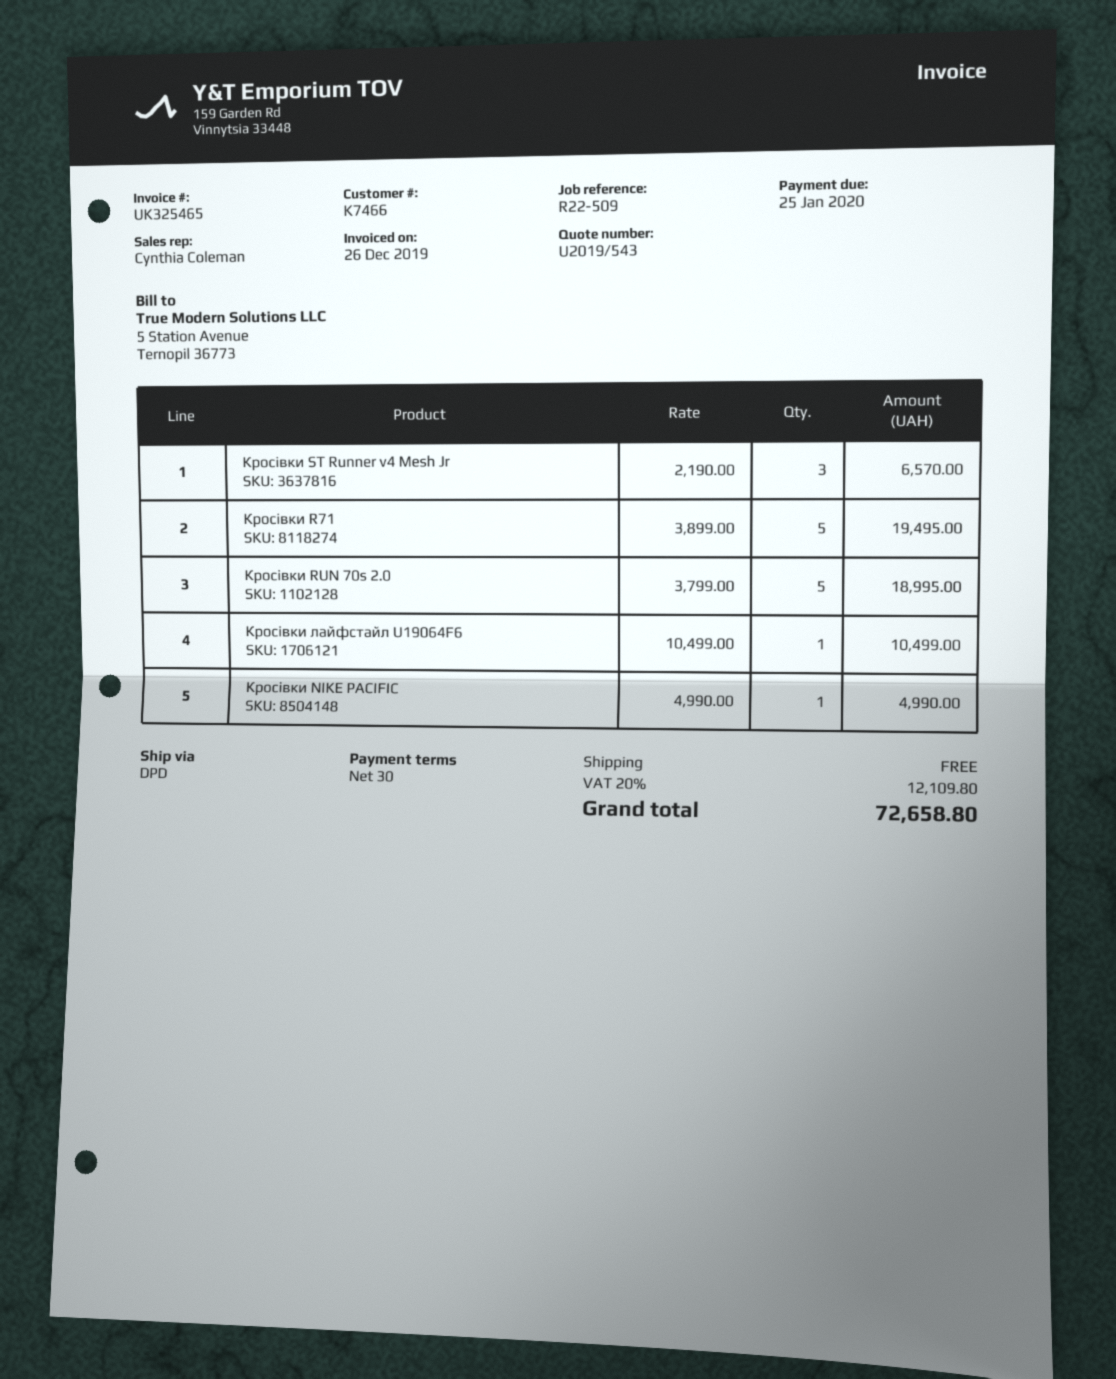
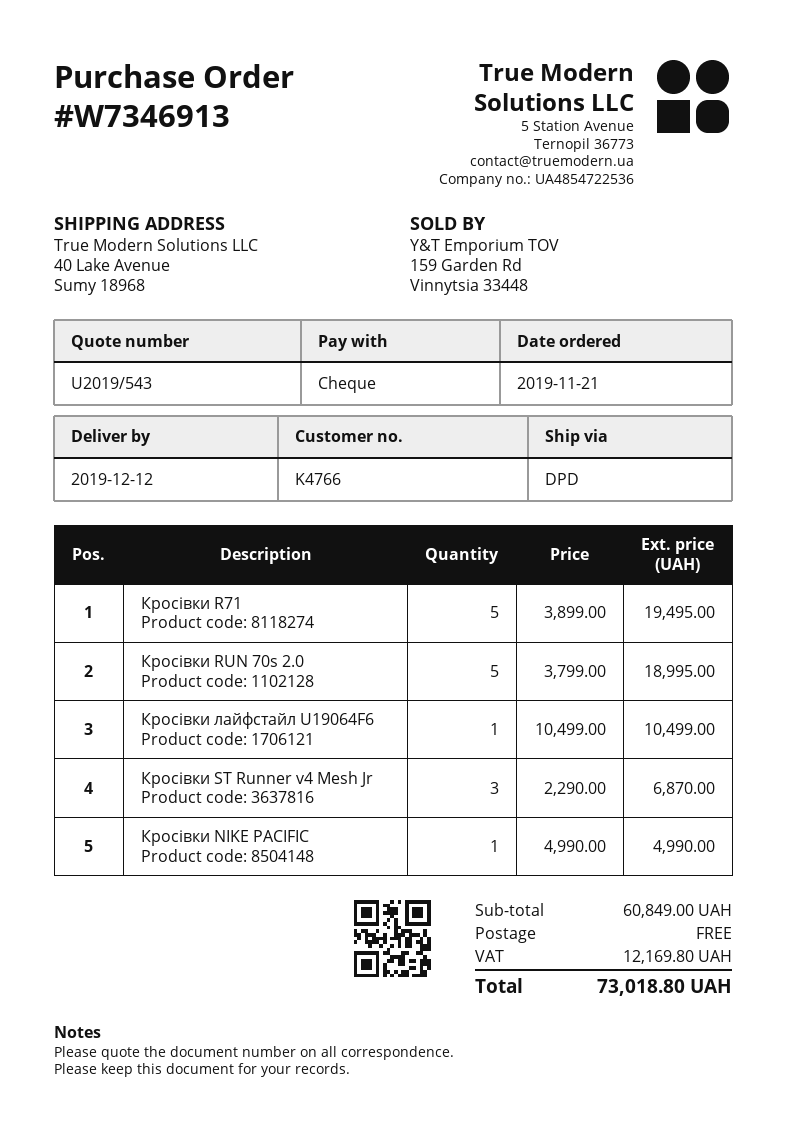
customer number: K7466 -> K4766
Кросівки ST Runner v4 Mesh Jr: 3 x 2190.00 = 6570.00 -> 3 x 2290.00 = 6870.00
tax: 12109.80 -> 12169.80
total: 72658.80 -> 73018.80

